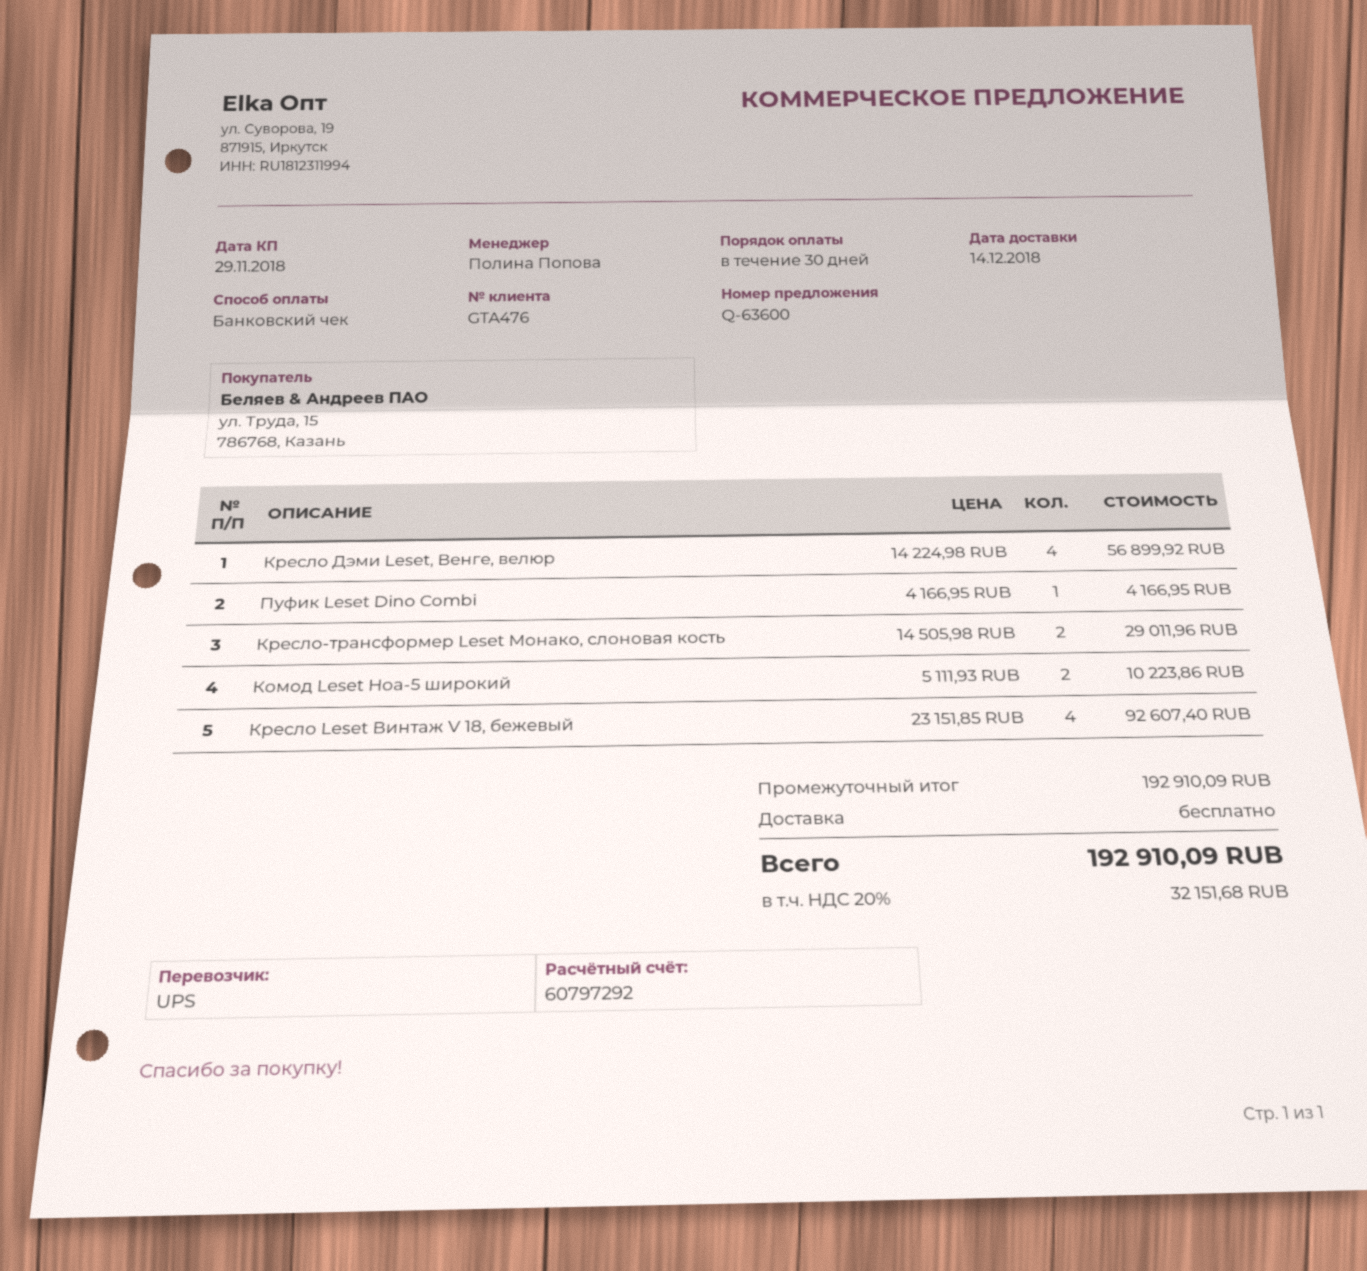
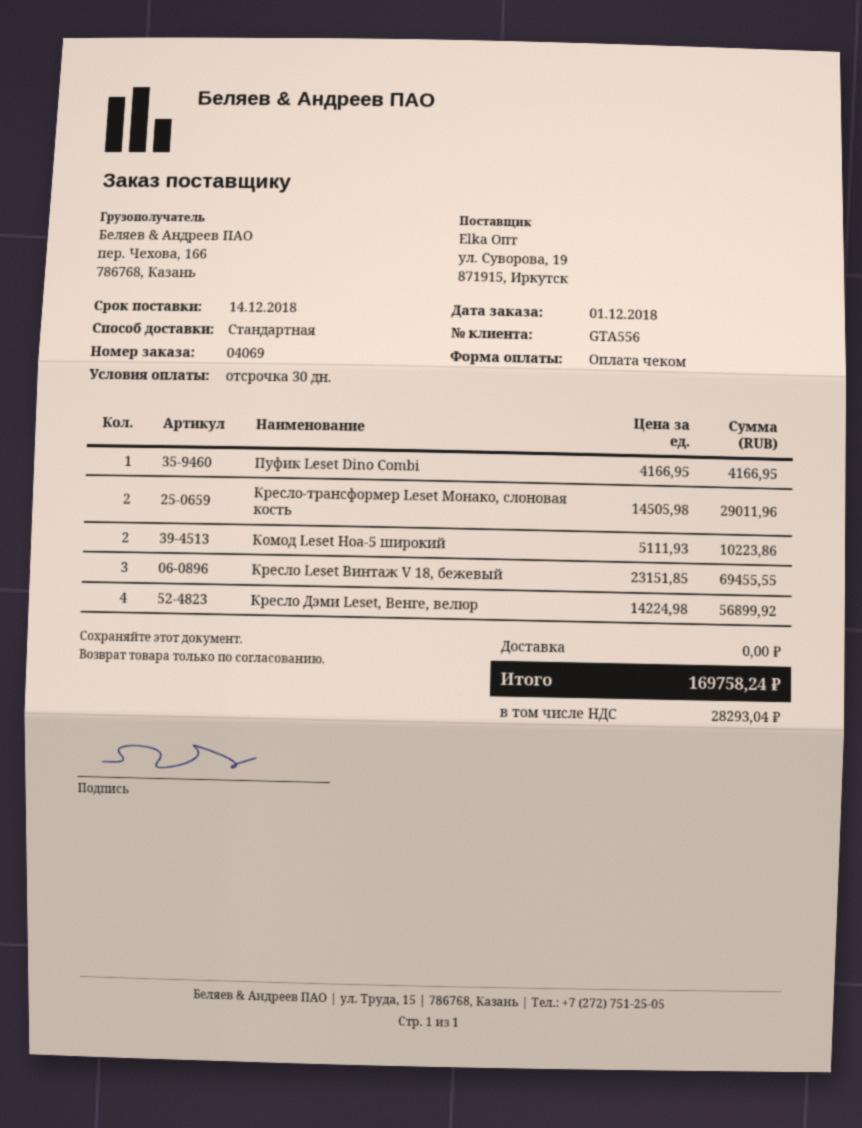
customer number: GTA476 -> GTA556
shipping method: UPS -> standard
Кресло Leset Винтаж V 18, бежевый: 4 x 23151.85 = 92607.40 -> 3 x 23151.85 = 69455.55
tax: 32151.68 -> 28293.04
total: 192910.09 -> 169758.24

